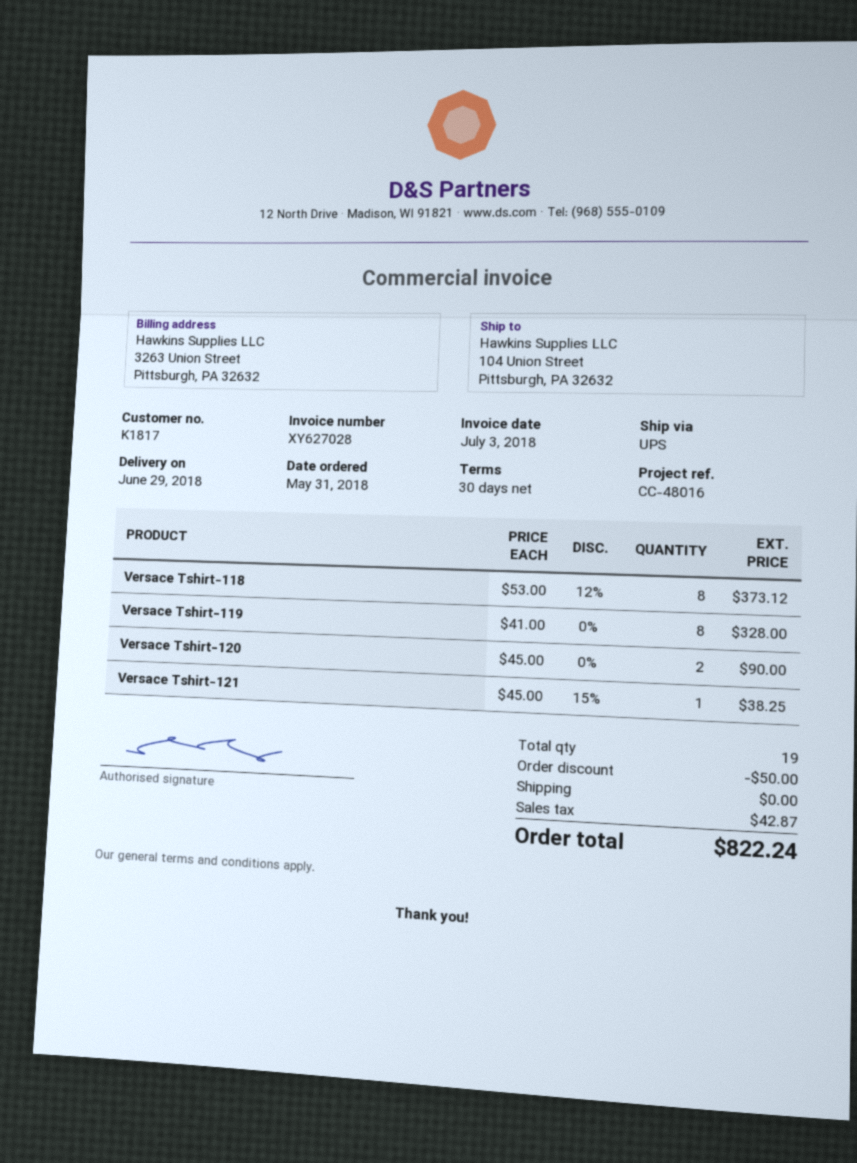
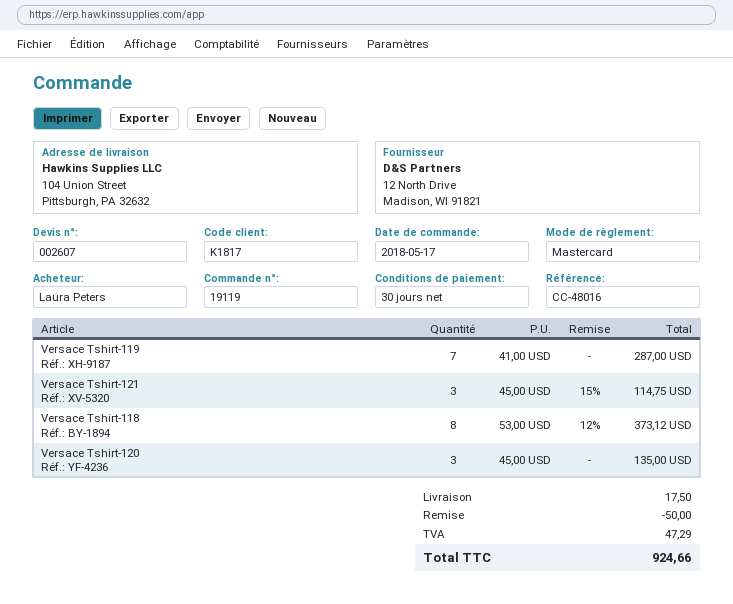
order date: 2018-05-31 -> 2018-05-17
Versace Tshirt-119: 8 x 41.00 = 328.00 -> 7 x 41.00 = 287.00
Versace Tshirt-120: 2 x 45.00 = 90.00 -> 3 x 45.00 = 135.00
Versace Tshirt-121: 1 x 45.00 - 15% = 38.25 -> 3 x 45.00 - 15% = 114.75
shipping: 0.00 -> 17.50
tax: 42.87 -> 47.29
total: 822.24 -> 924.66

